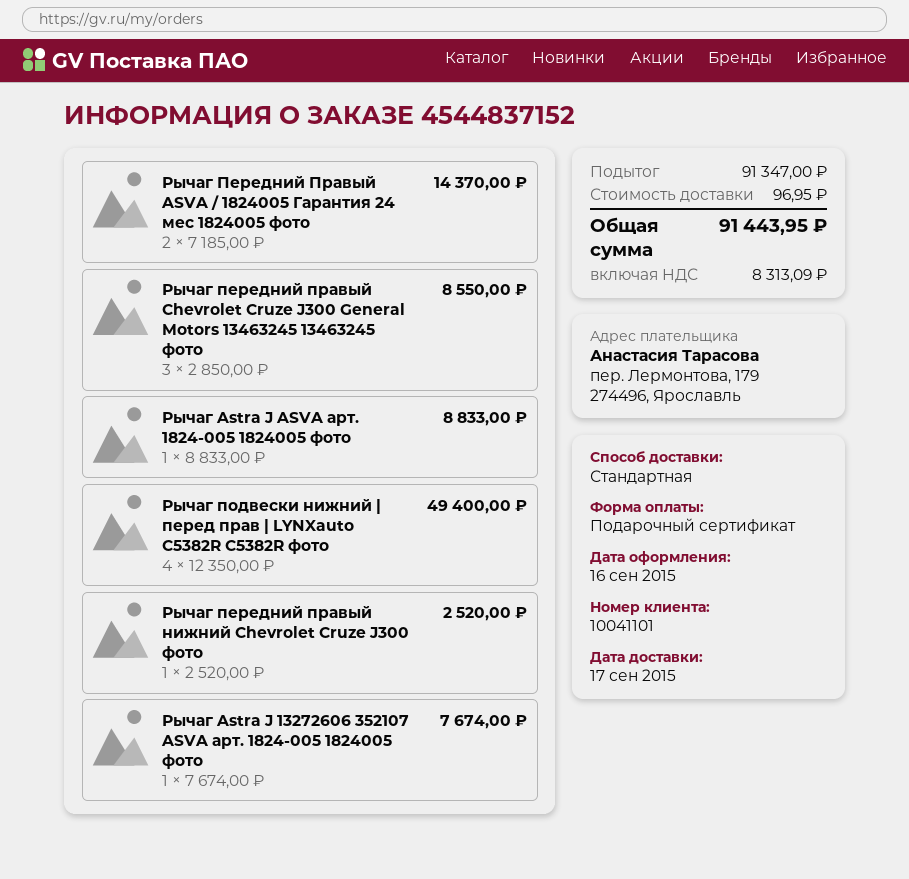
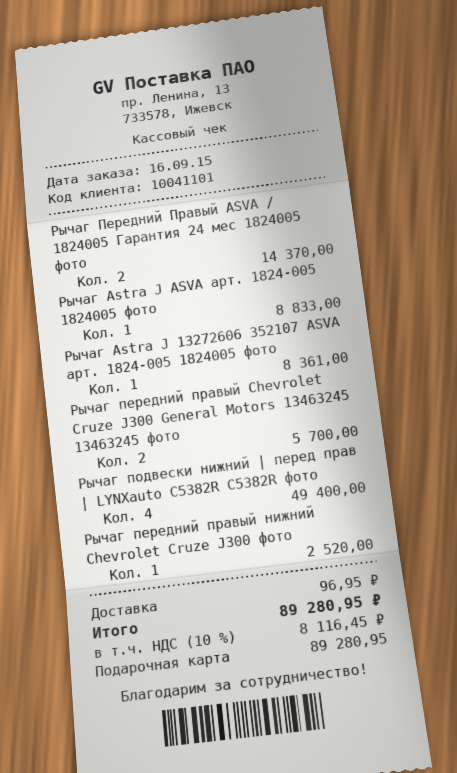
Рычаг передний правый Chevrolet Cruze J300 General Motors 13463245 13463245 фото: 3 for 8550.00 -> 2 for 5700.00
Рычаг Astra J 13272606 352107 ASVA арт. 1824-005 1824005 фото: 1 for 7674.00 -> 1 for 8361.00
tax: 8313.09 -> 8116.45
total: 91443.95 -> 89280.95

